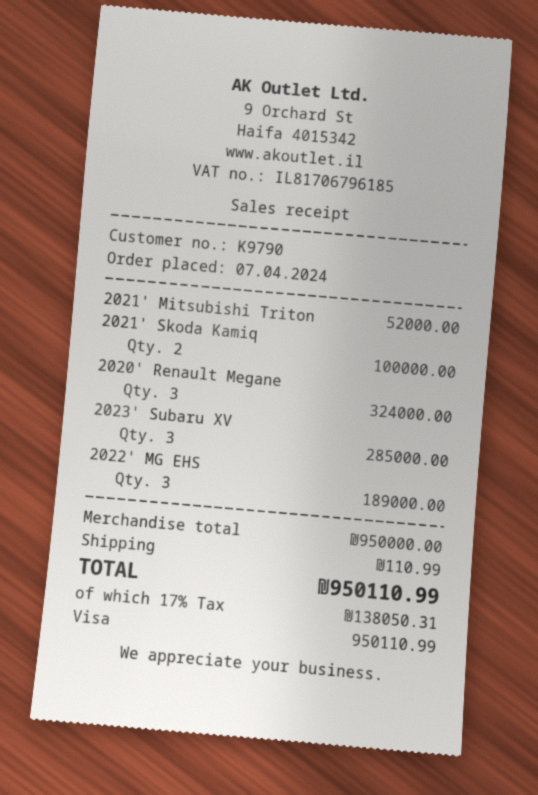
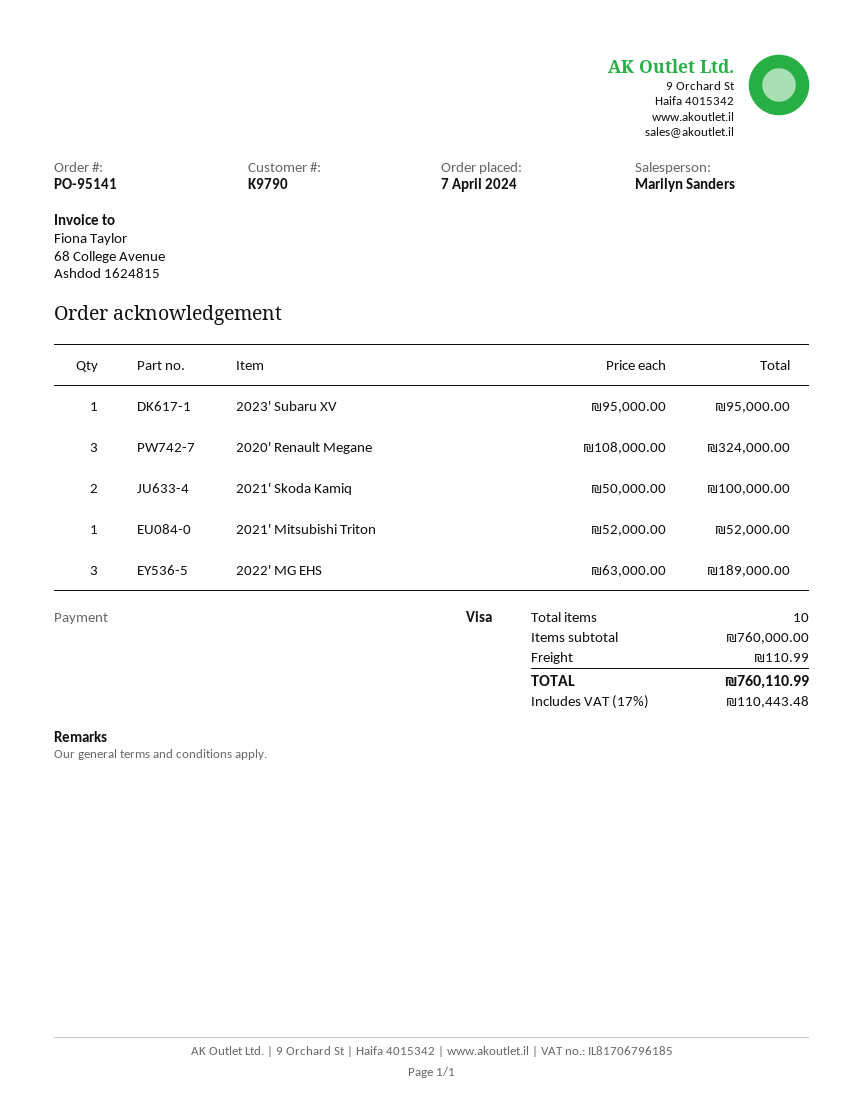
2023' Subaru XV: 3 for 285000.00 -> 1 for 95000.00
subtotal: 950000.00 -> 760000.00
tax: 17% = 138050.31 -> 17% = 110443.48
total: 950110.99 -> 760110.99

